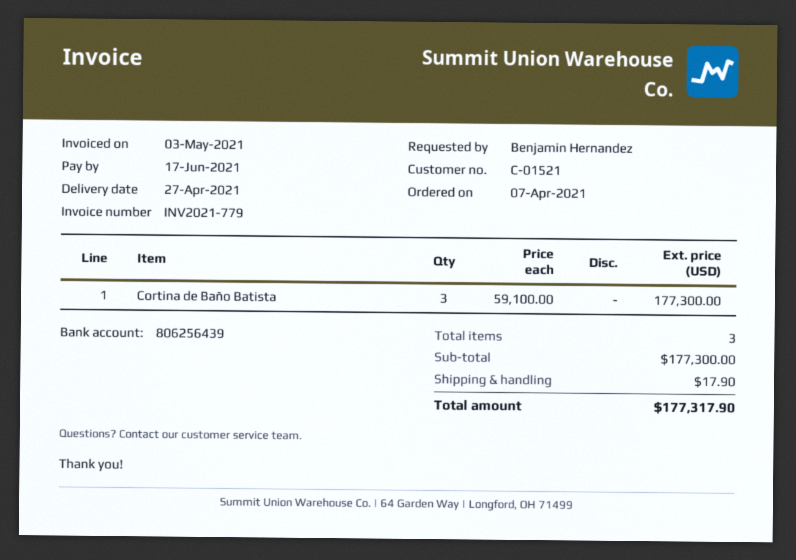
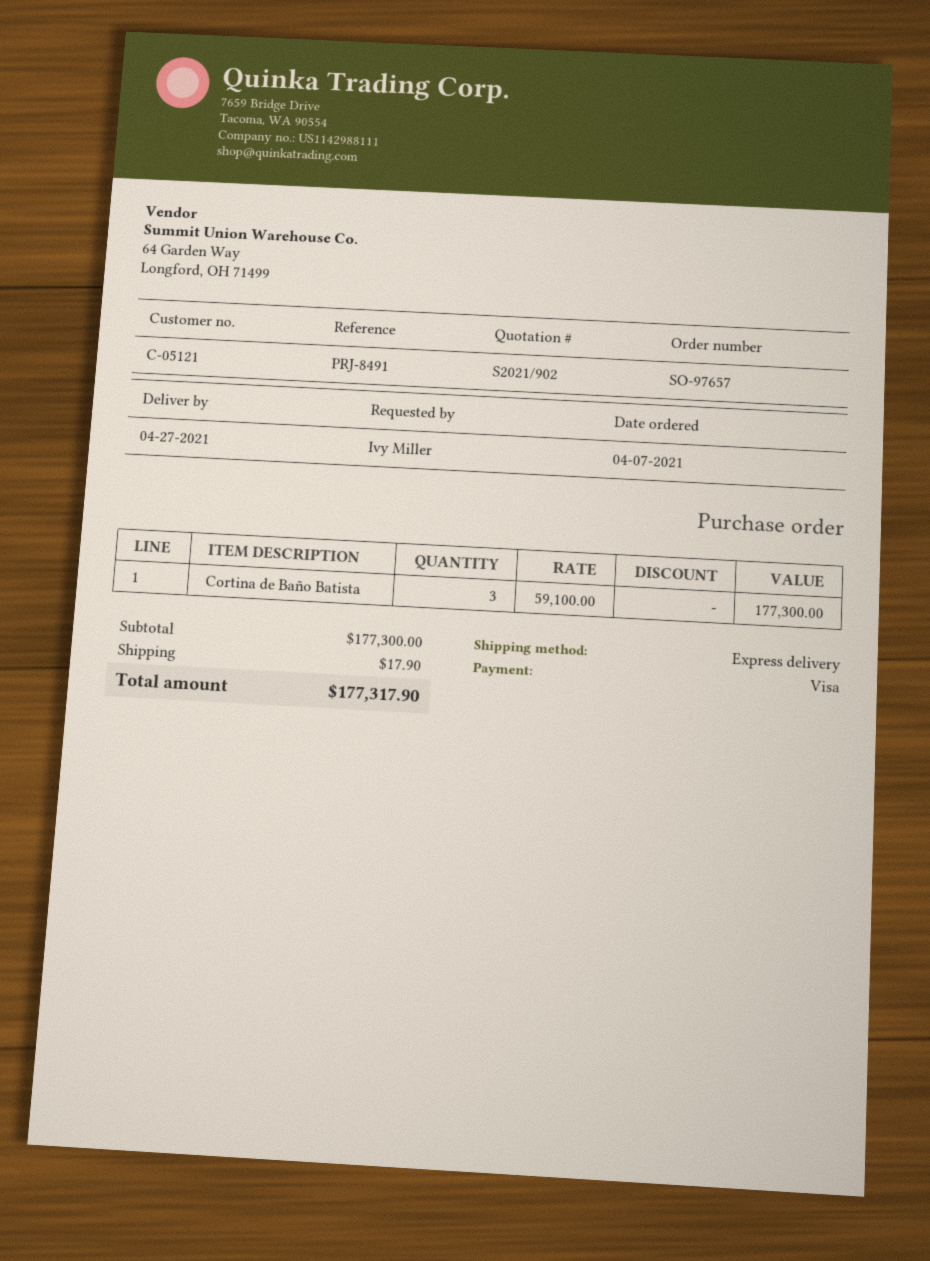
customer number: C-01521 -> C-05121
ordered by: Benjamin Hernandez -> Ivy Miller

